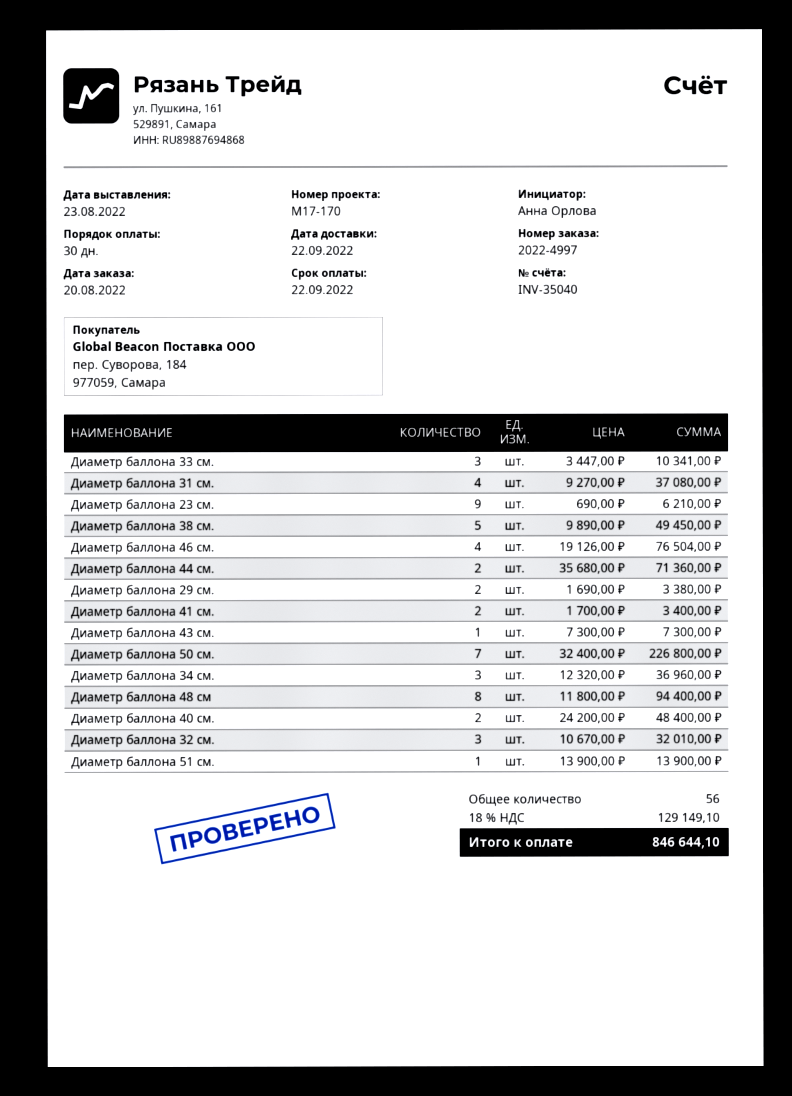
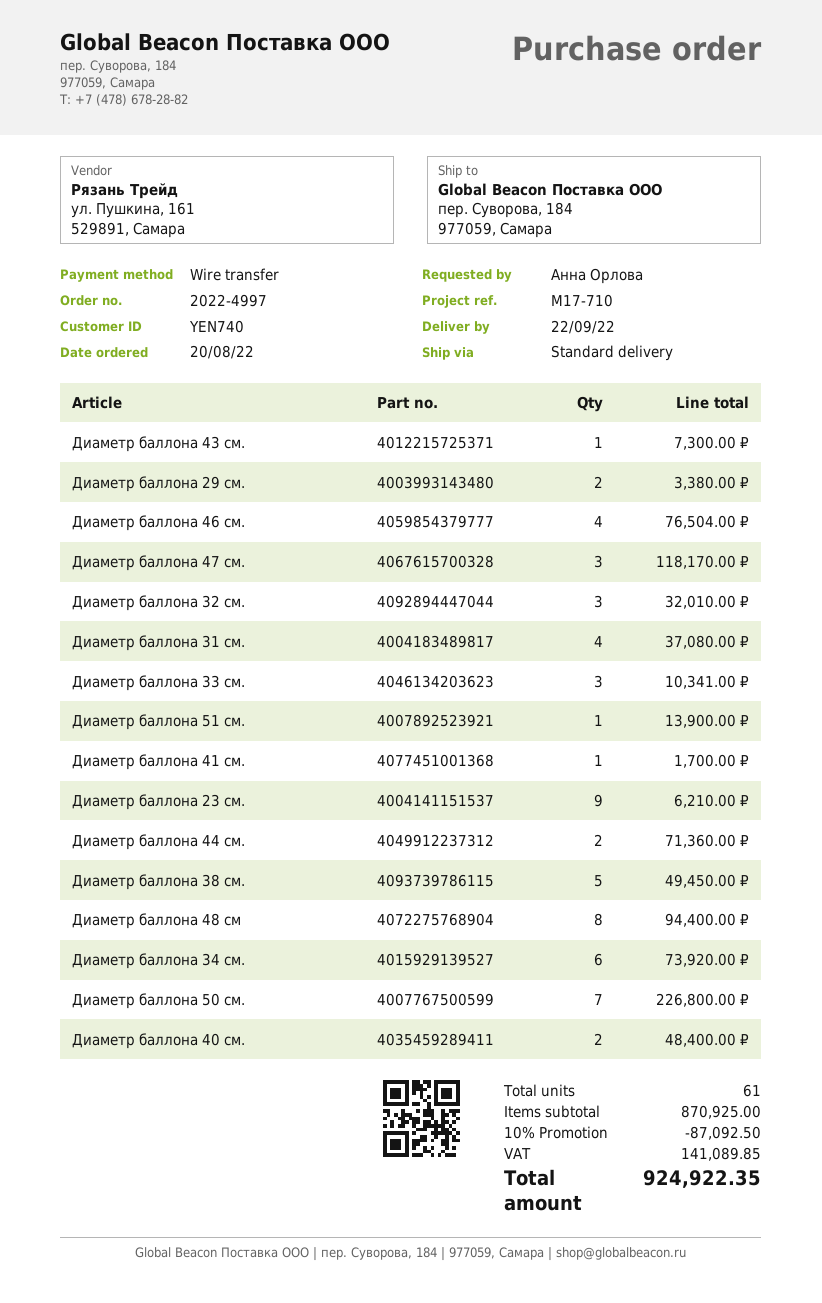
reference: M17-170 -> M17-710
Диаметр баллона 41 см.: 2 for 3400.00 -> 1 for 1700.00
Диаметр баллона 34 см.: 3 for 36960.00 -> 6 for 73920.00
Диаметр баллона 47 см.: none -> 3 for 118170.00
total quantity: 56 -> 61
discount: none -> 10% = 87092.50
tax: 129149.10 -> 141089.85
total: 846644.10 -> 924922.35

